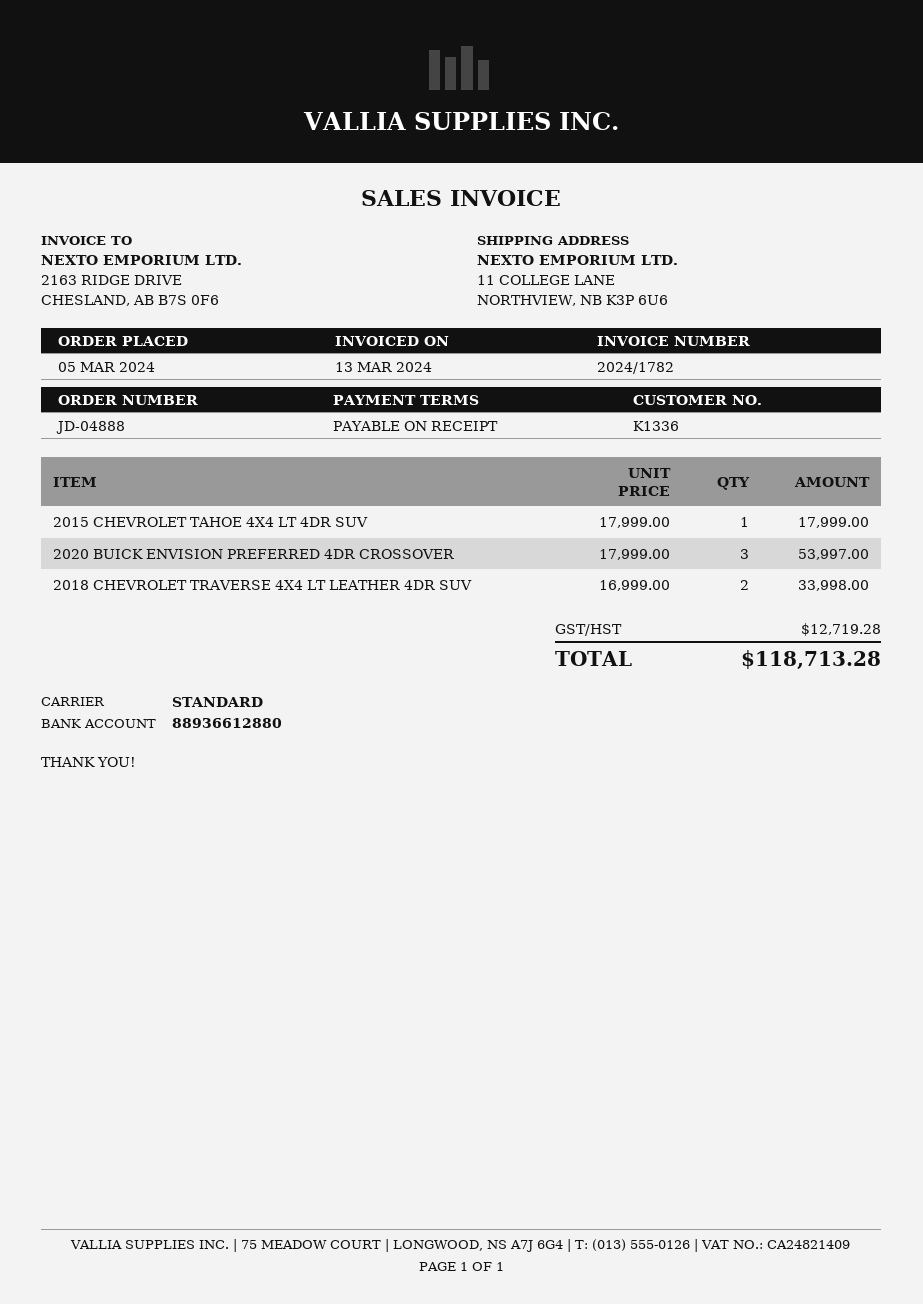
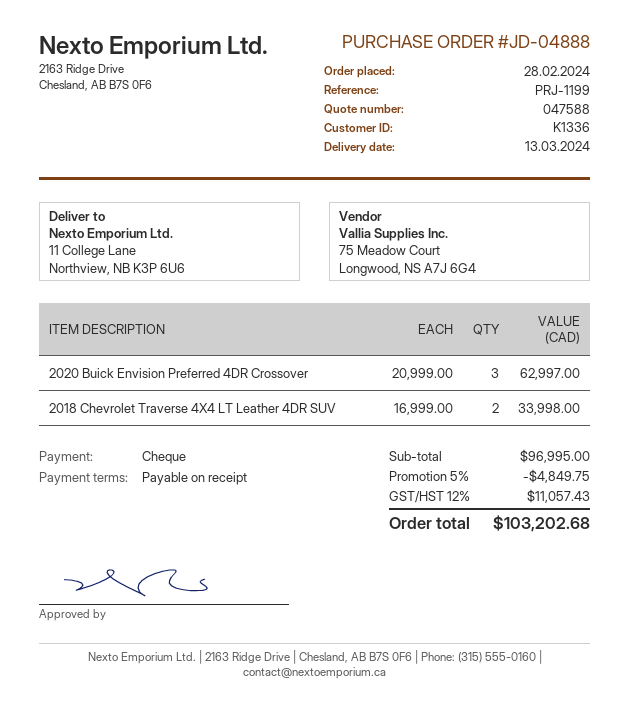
order date: 2024-03-05 -> 2024-02-28
2015 CHEVROLET TAHOE 4X4 LT 4DR SUV: 1 x 17999.00 = 17999.00 -> none
2020 BUICK ENVISION PREFERRED 4DR CROSSOVER: 3 x 17999.00 = 53997.00 -> 3 x 20999.00 = 62997.00
discount: none -> 5% = 4849.75
tax: 12719.28 -> 11057.43
total: 118713.28 -> 103202.68

